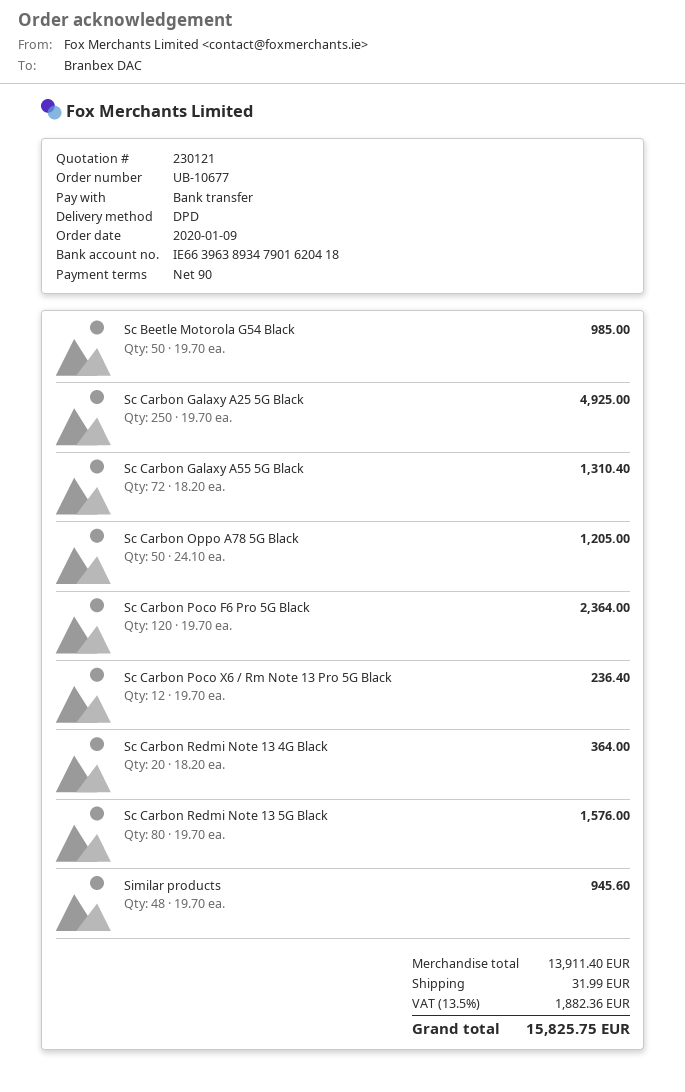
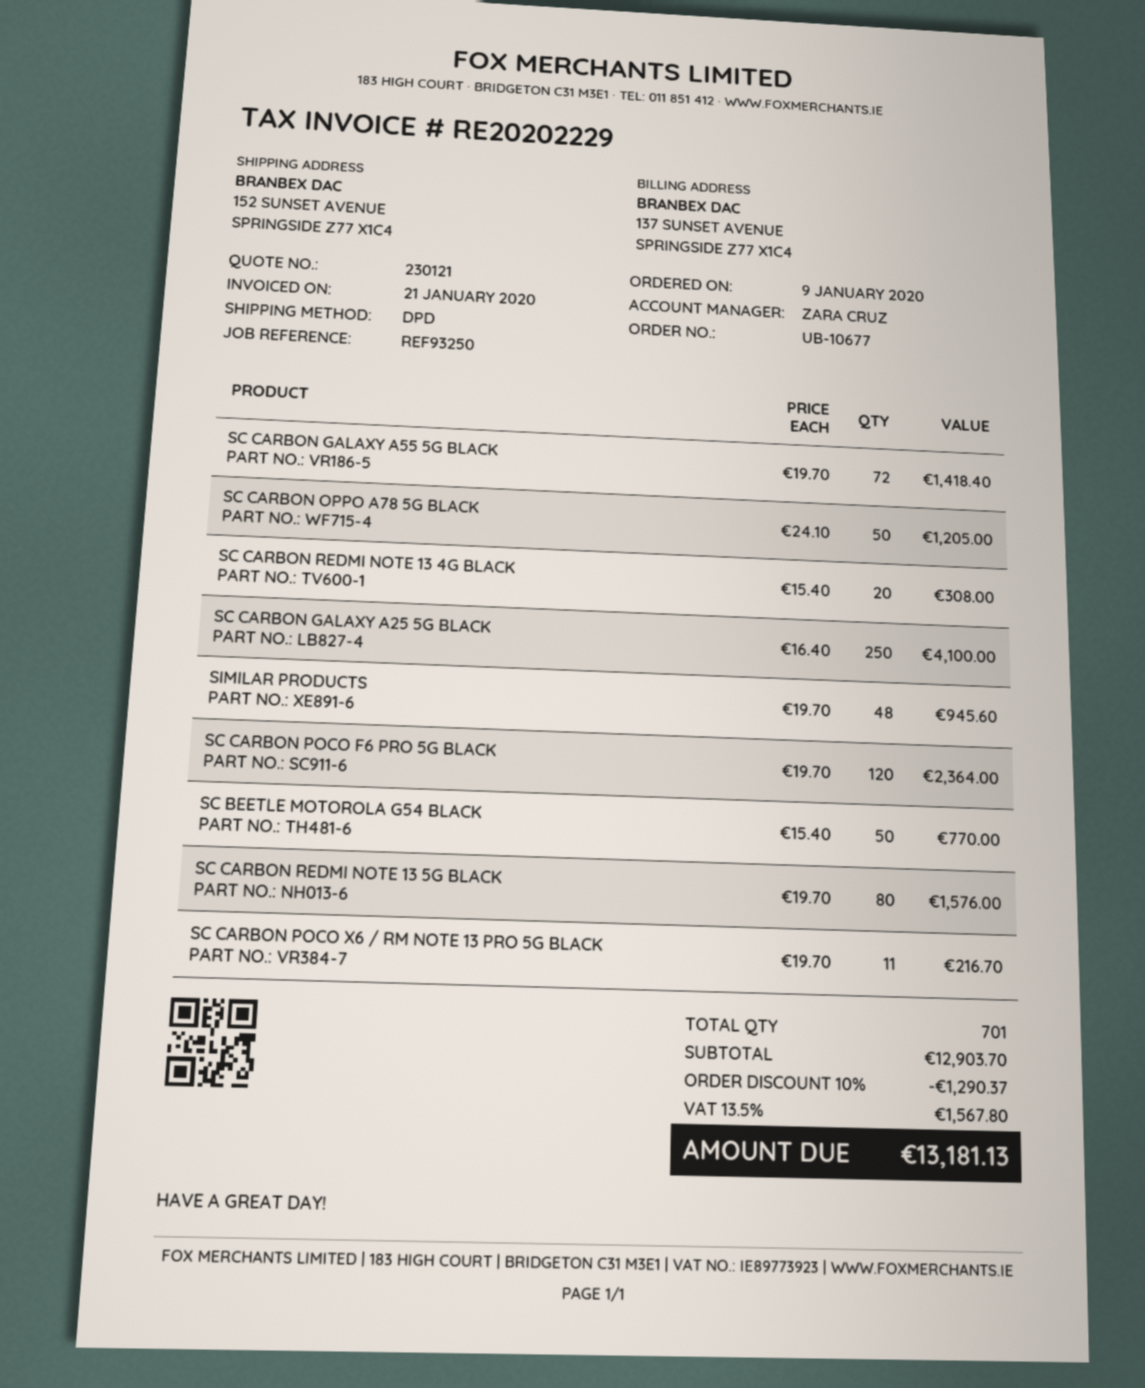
Sc Beetle Motorola G54 Black: 50 x 19.70 = 985.00 -> 50 x 15.40 = 770.00
Sc Carbon Galaxy A25 5G Black: 250 x 19.70 = 4925.00 -> 250 x 16.40 = 4100.00
Sc Carbon Galaxy A55 5G Black: 72 x 18.20 = 1310.40 -> 72 x 19.70 = 1418.40
Sc Carbon Poco X6 / Rm Note 13 Pro 5G Black: 12 x 19.70 = 236.40 -> 11 x 19.70 = 216.70
Sc Carbon Redmi Note 13 4G Black: 20 x 18.20 = 364.00 -> 20 x 15.40 = 308.00
subtotal: 13911.40 -> 12903.70
discount: none -> 10% = 1290.37
shipping: 31.99 -> none
tax: 13.5% = 1882.36 -> 13.5% = 1567.80
total: 15825.75 -> 13181.13

